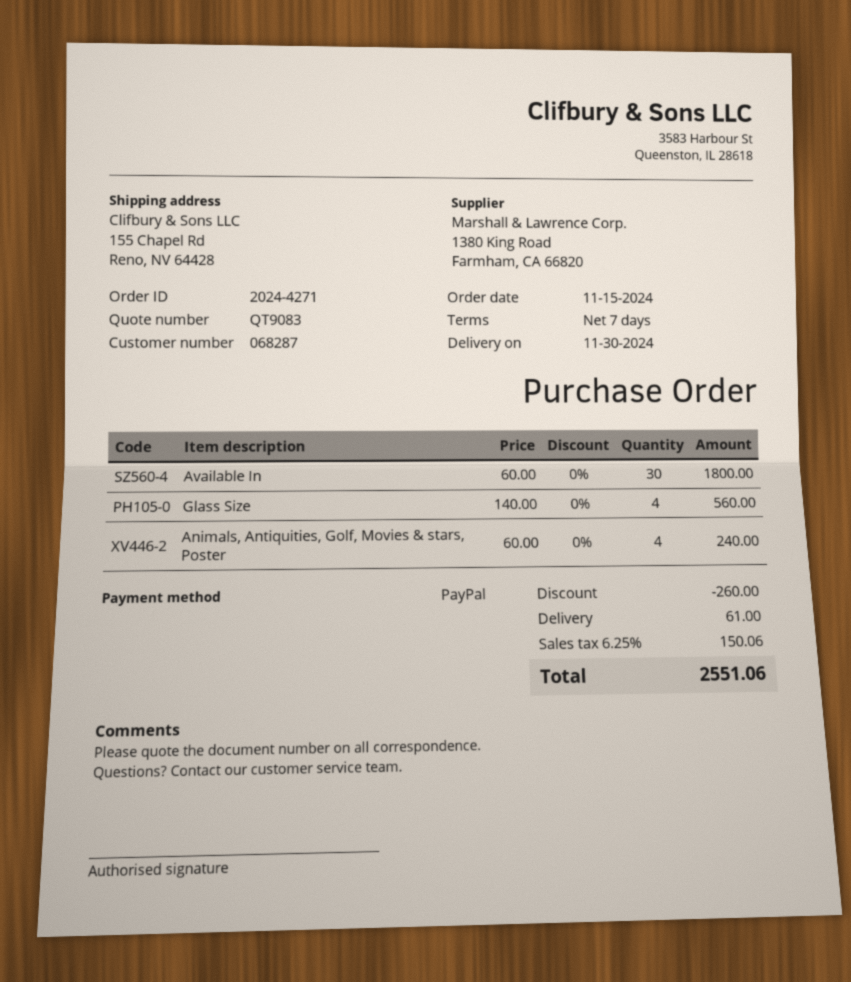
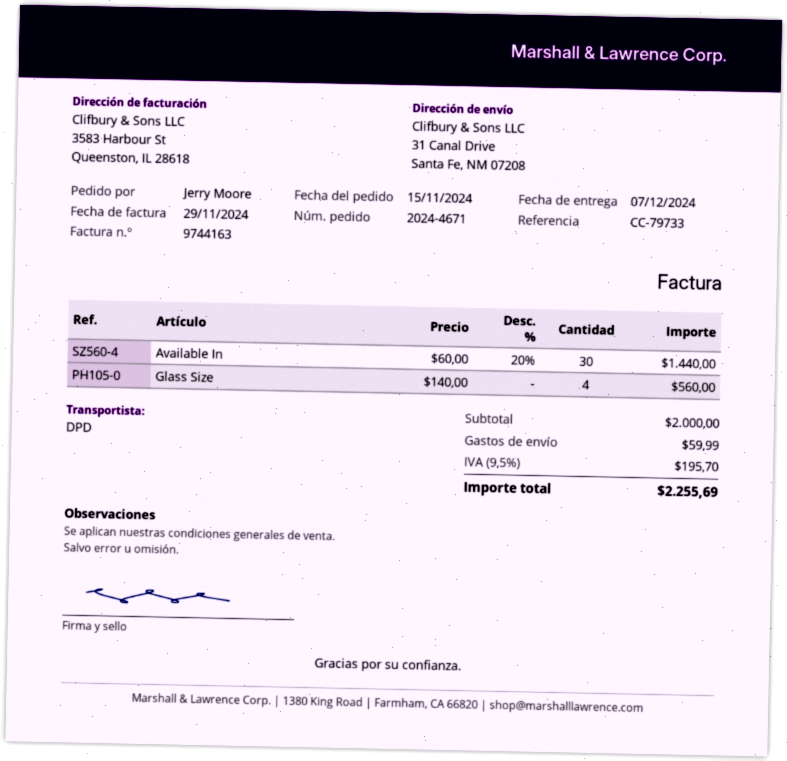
order number: 2024-4271 -> 2024-4671
delivery date: 2024-11-30 -> 2024-12-07
ship to: 155 Chapel Rd, Reno, NV 64428 -> 31 Canal Drive, Santa Fe, NM 07208
Available In: 30 x 60.00 = 1800.00 -> 30 x 60.00 - 20% = 1440.00
Animals, Antiquities, Golf, Movies & stars, Poster: 4 x 60.00 = 240.00 -> none
discount: 260.00 -> none
shipping: 61.00 -> 59.99
tax: 6.25% = 150.06 -> 9.5% = 195.70
total: 2551.06 -> 2255.69

